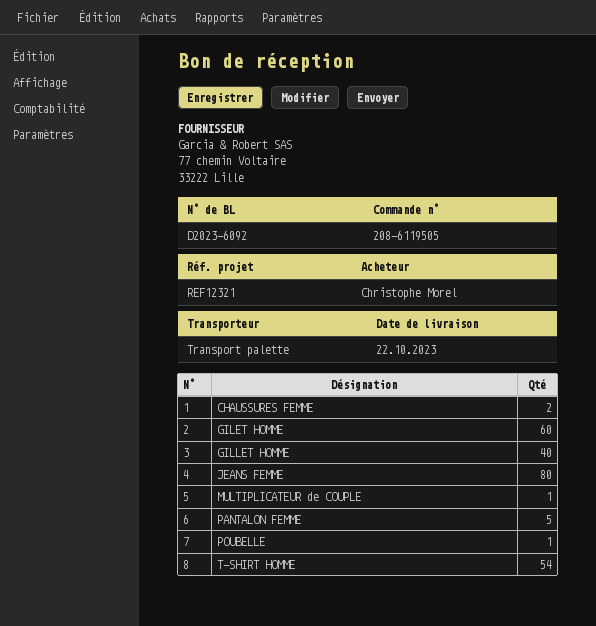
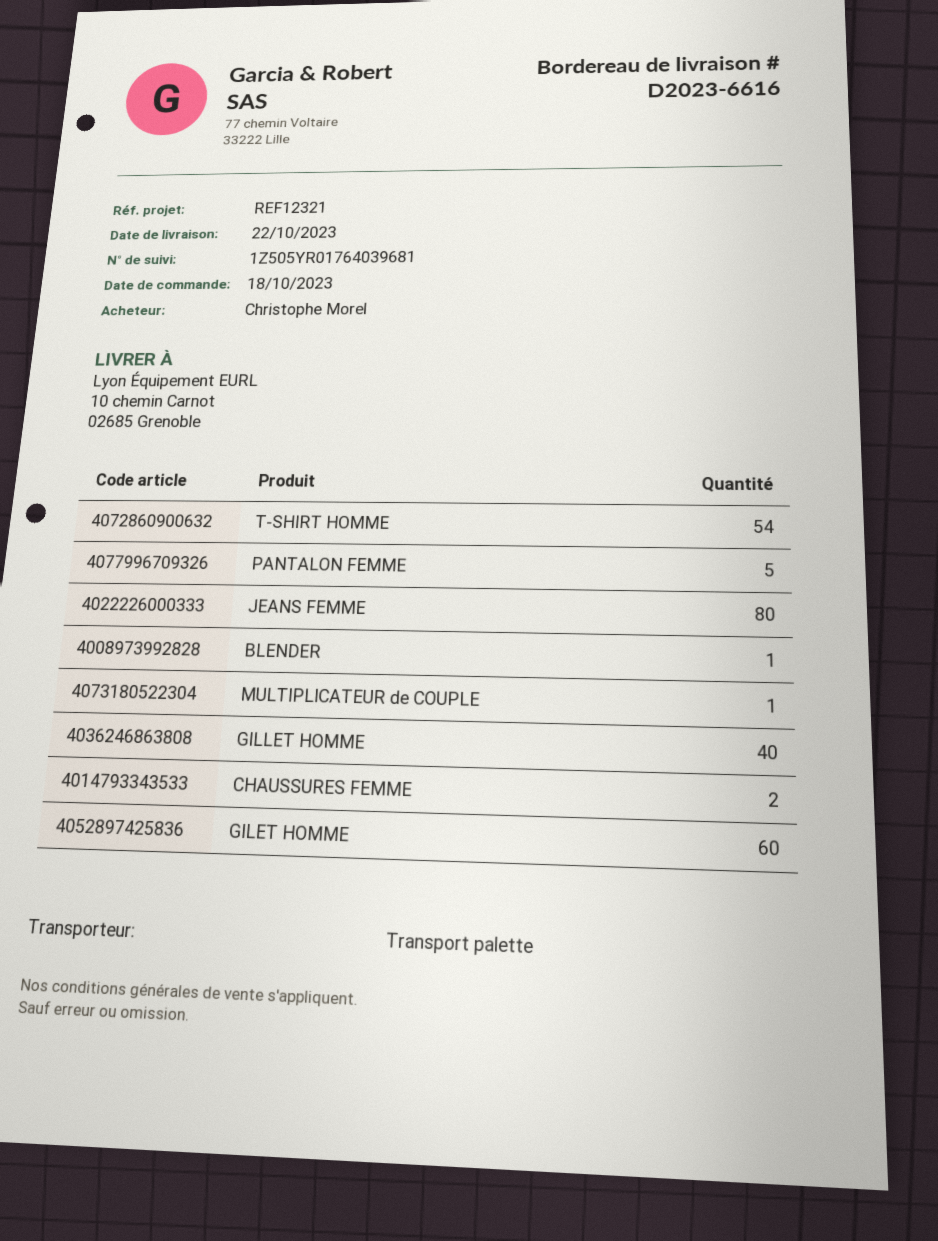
delivery note number: D2023-6092 -> D2023-6616
POUBELLE: 1 -> none
BLENDER: none -> 1

